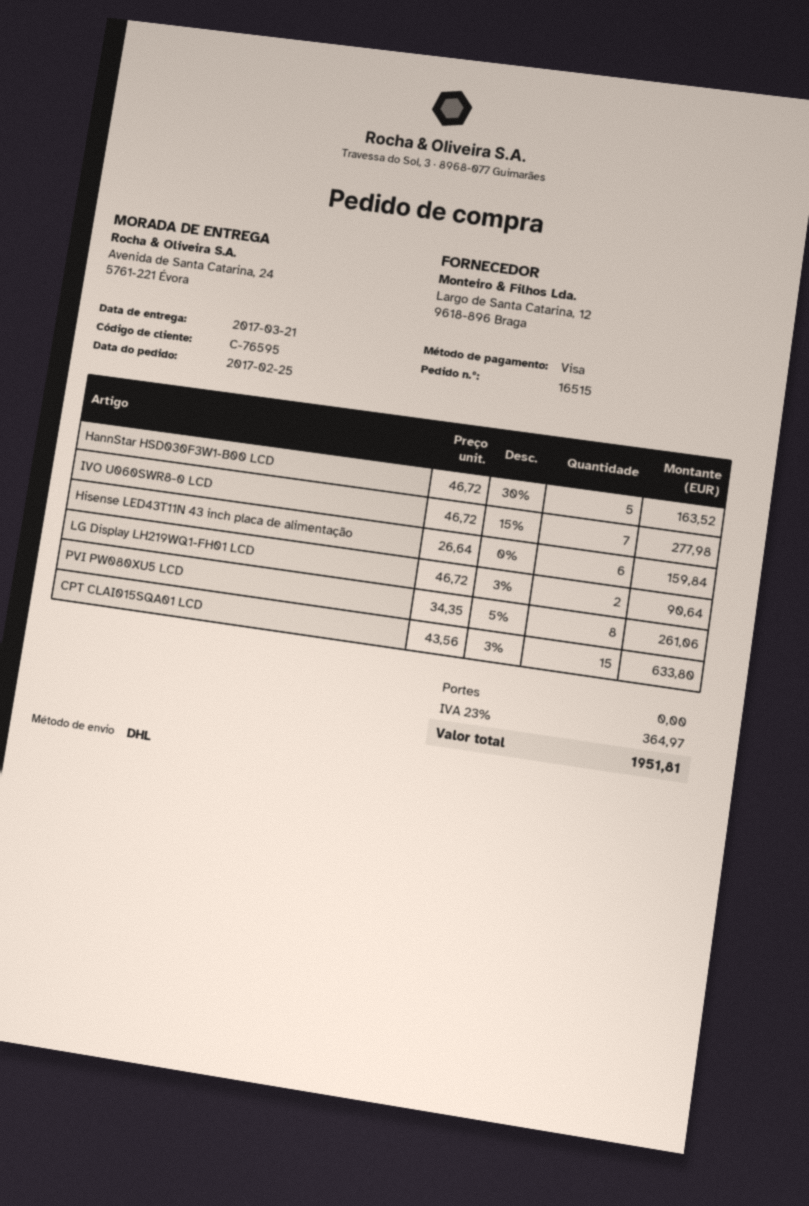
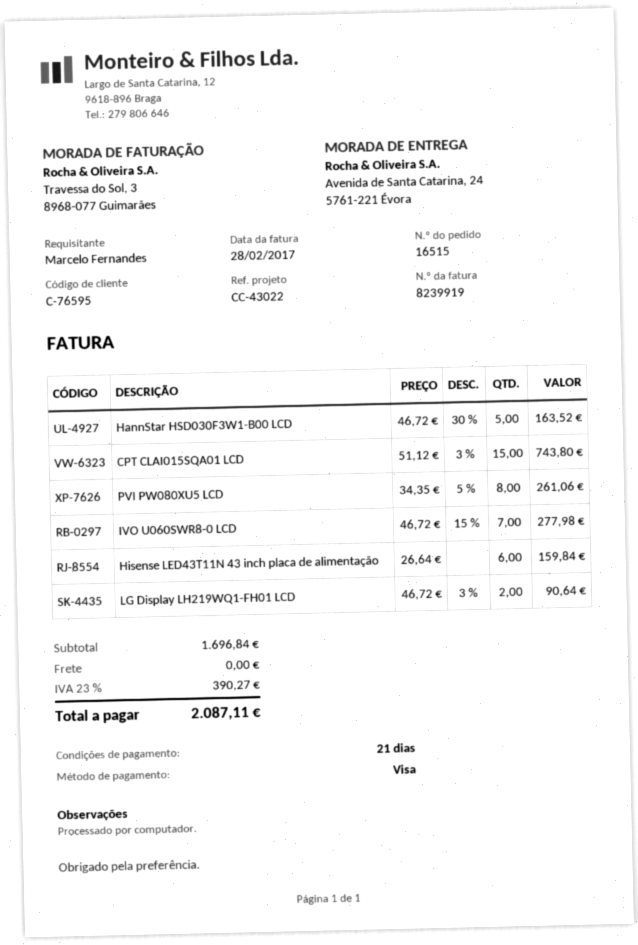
CPT CLAI015SQA01 LCD: 15 x 43.56 - 3% = 633.80 -> 15 x 51.12 - 3% = 743.80
tax: 23% = 364.97 -> 23% = 390.27
total: 1951.81 -> 2087.11

